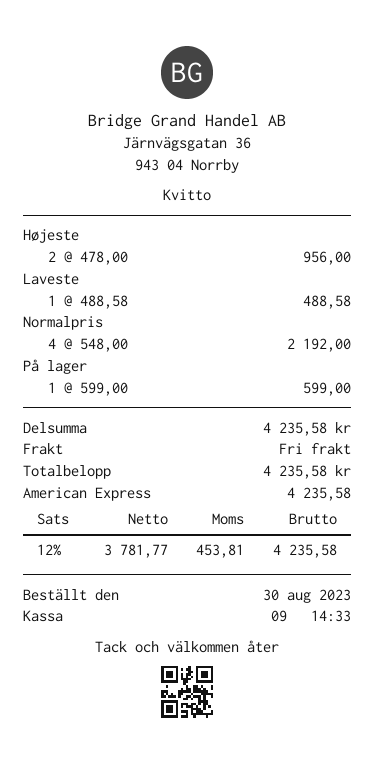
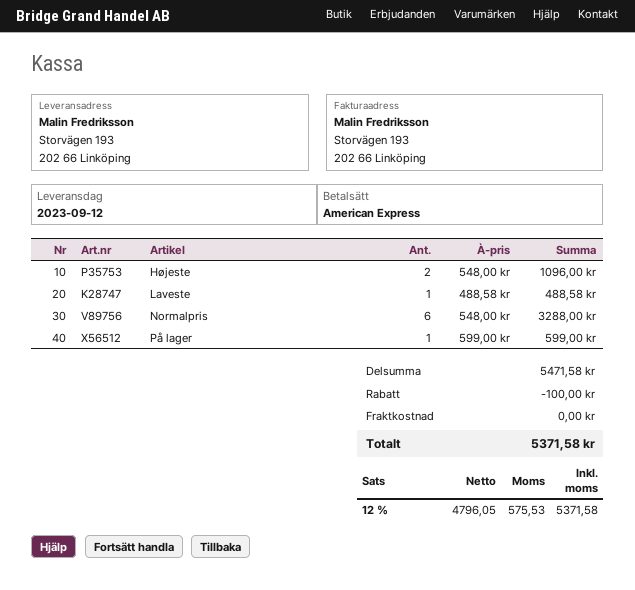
Højeste: 2 x 478.00 = 956.00 -> 2 x 548.00 = 1096.00
Normalpris: 4 x 548.00 = 2192.00 -> 6 x 548.00 = 3288.00
subtotal: 4235.58 -> 5471.58
discount: none -> 100.00
net: 3781.77 -> 4796.05
tax: 12% = 453.81 -> 12% = 575.53
total: 4235.58 -> 5371.58

